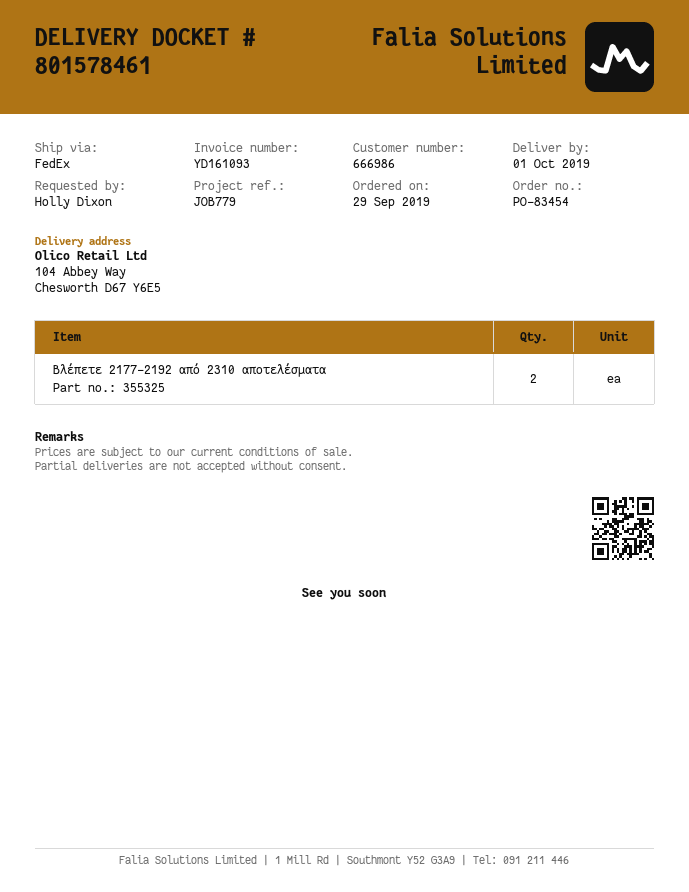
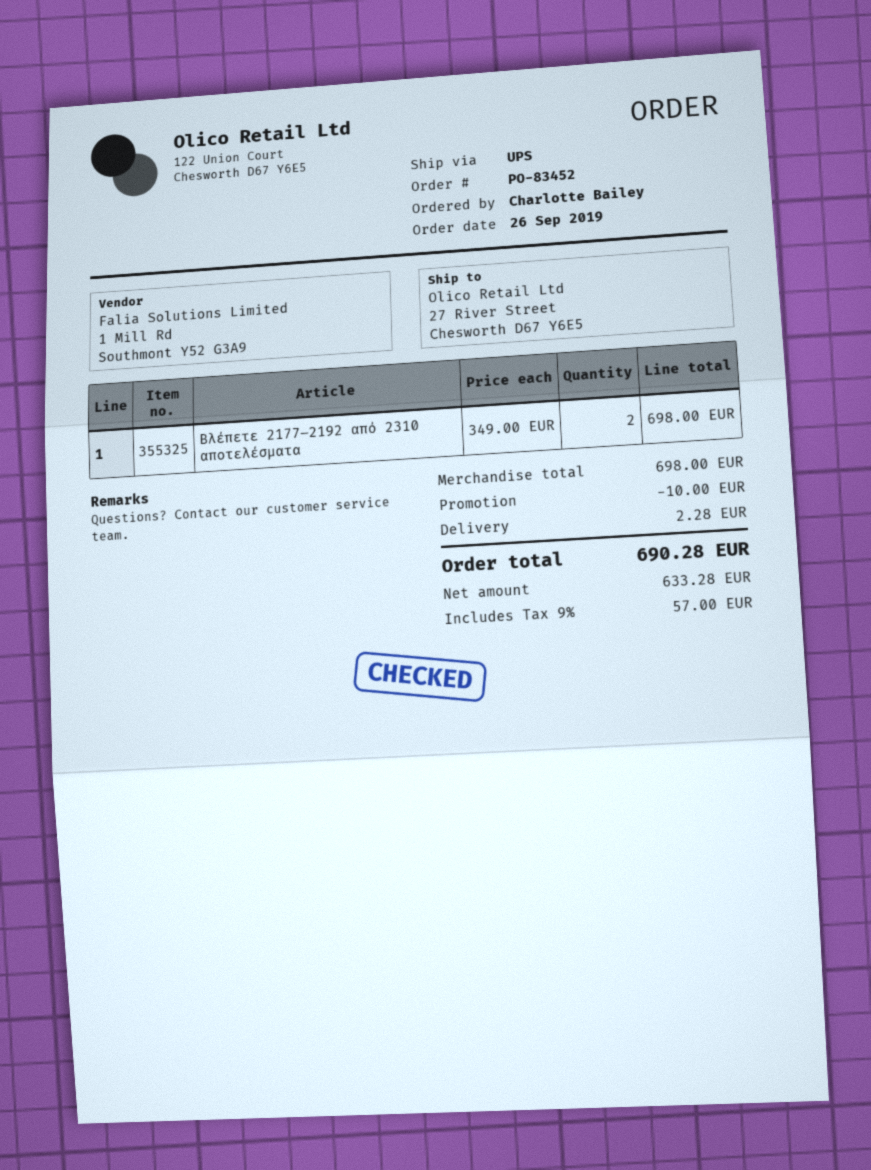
order number: PO-83454 -> PO-83452
order date: 2019-09-29 -> 2019-09-26
ordered by: Holly Dixon -> Charlotte Bailey
shipping method: FedEx -> UPS
ship to: 104 Abbey Way, Chesworth D67 Y6E5 -> 27 River Street, Chesworth D67 Y6E5

